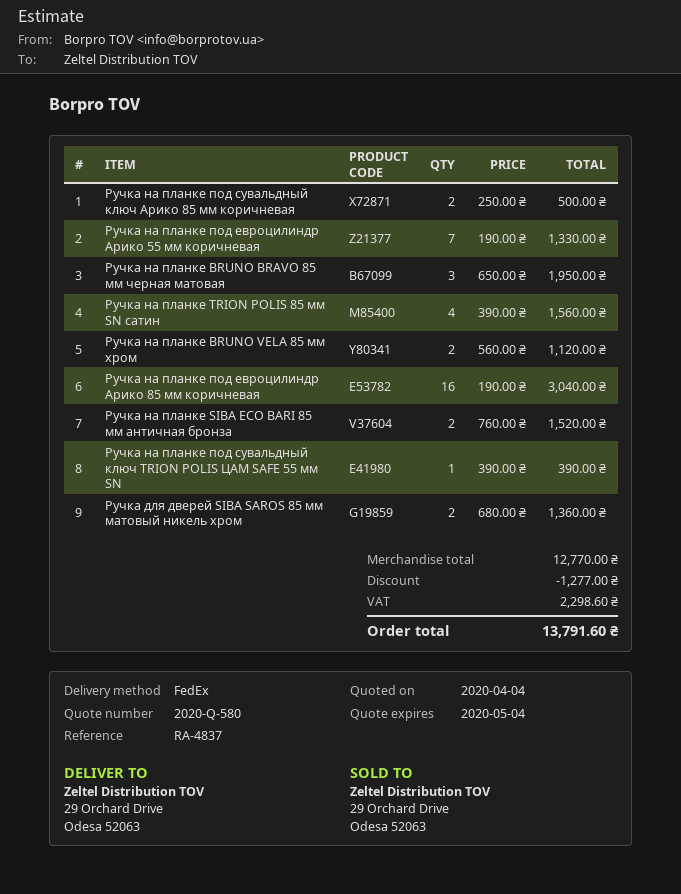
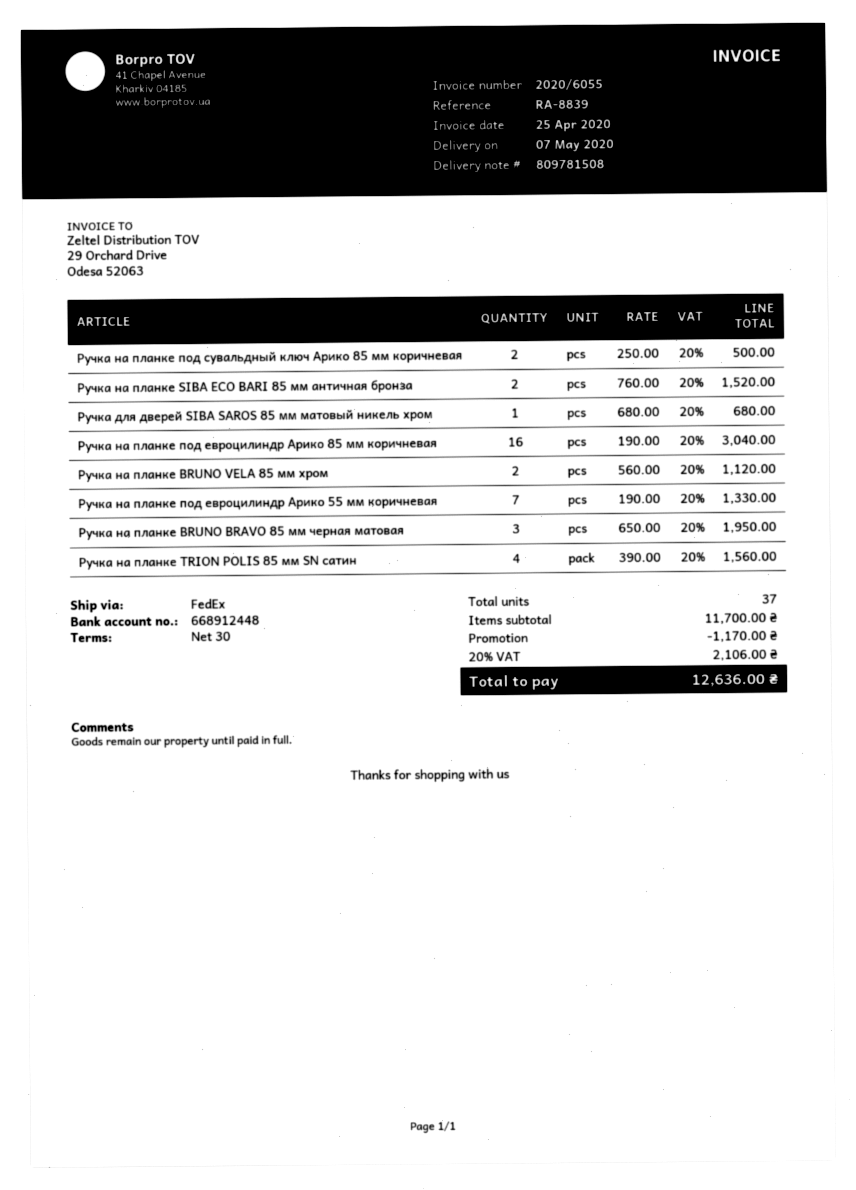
reference: RA-4837 -> RA-8839
Ручка на планке под сувальдный ключ TRION POLIS ЦАМ SAFE 55 мм SN: 1 x 390.00 = 390.00 -> none
Ручка для дверей SIBA SAROS 85 мм матовый никель хром: 2 x 680.00 = 1360.00 -> 1 x 680.00 = 680.00
subtotal: 12770.00 -> 11700.00
discount: 1277.00 -> 1170.00
tax: 2298.60 -> 2106.00
total: 13791.60 -> 12636.00

